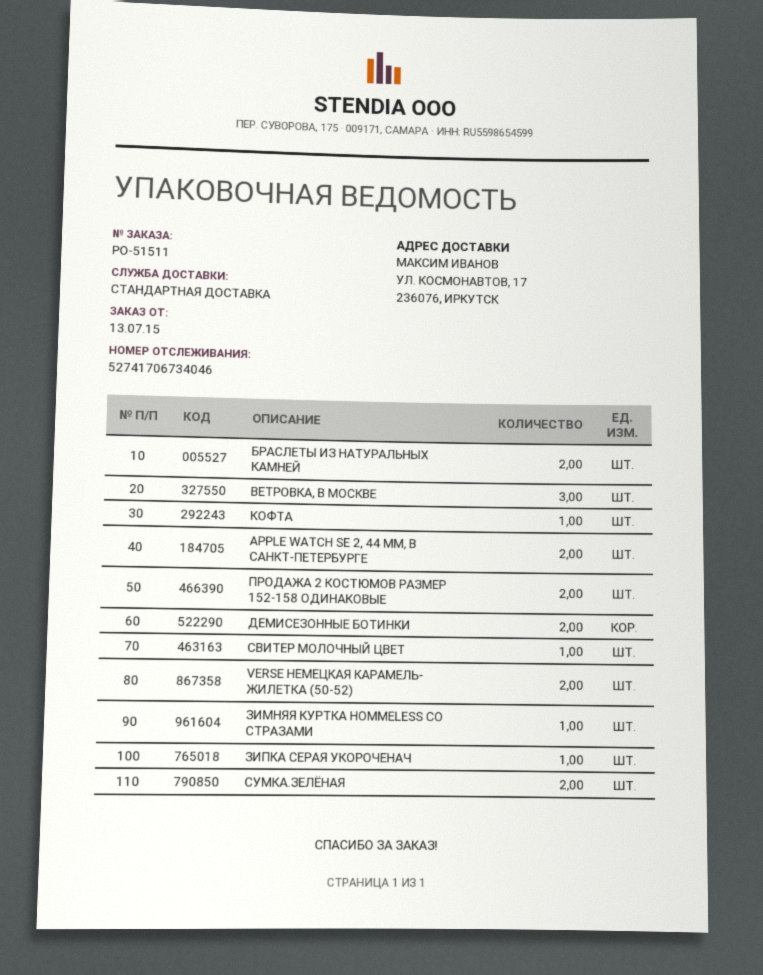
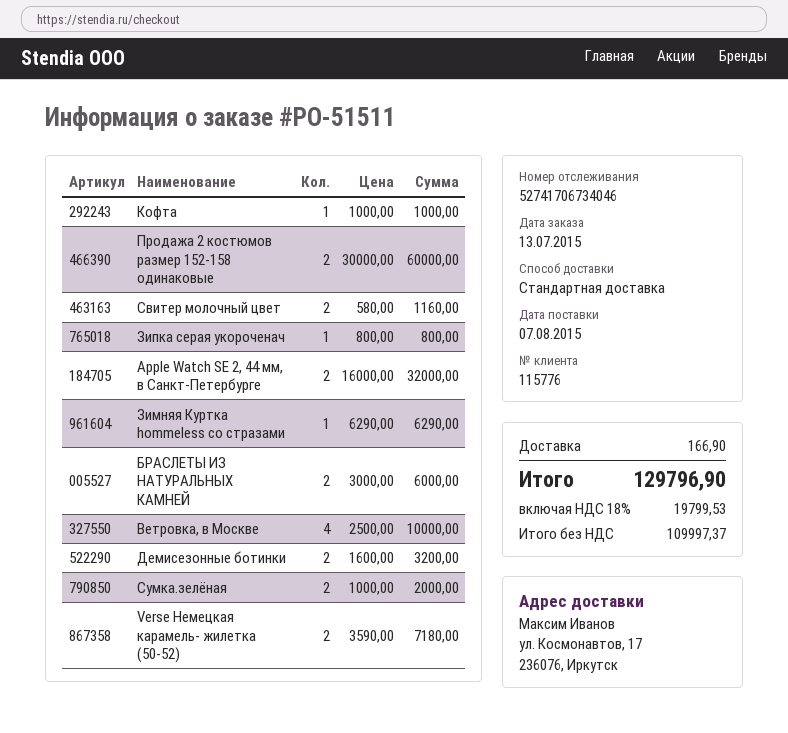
ВЕТРОВКА, В МОСКВЕ: 3 -> 4
СВИТЕР МОЛОЧНЫЙ ЦВЕТ: 1 -> 2

